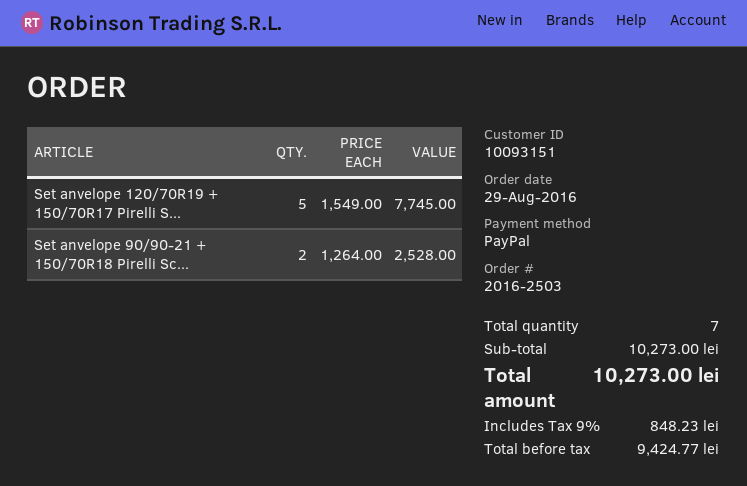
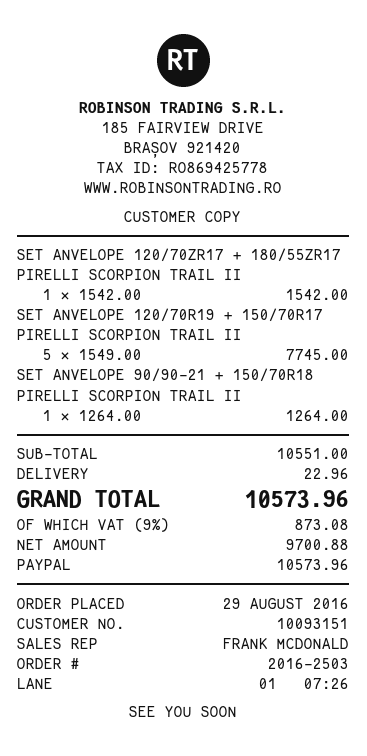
Set anvelope 90/90-21 + 150/70R18 Pirelli Sc...: 2 x 1264.00 = 2528.00 -> 1 x 1264.00 = 1264.00
SET ANVELOPE 120/70ZR17 + 180/55ZR17 PIRELLI SCORPION TRAIL II: none -> 1 x 1542.00 = 1542.00
subtotal: 10273.00 -> 10551.00
shipping: none -> 22.96
net: 9424.77 -> 9700.88
tax: 9% = 848.23 -> 9% = 873.08
total: 10273.00 -> 10573.96

